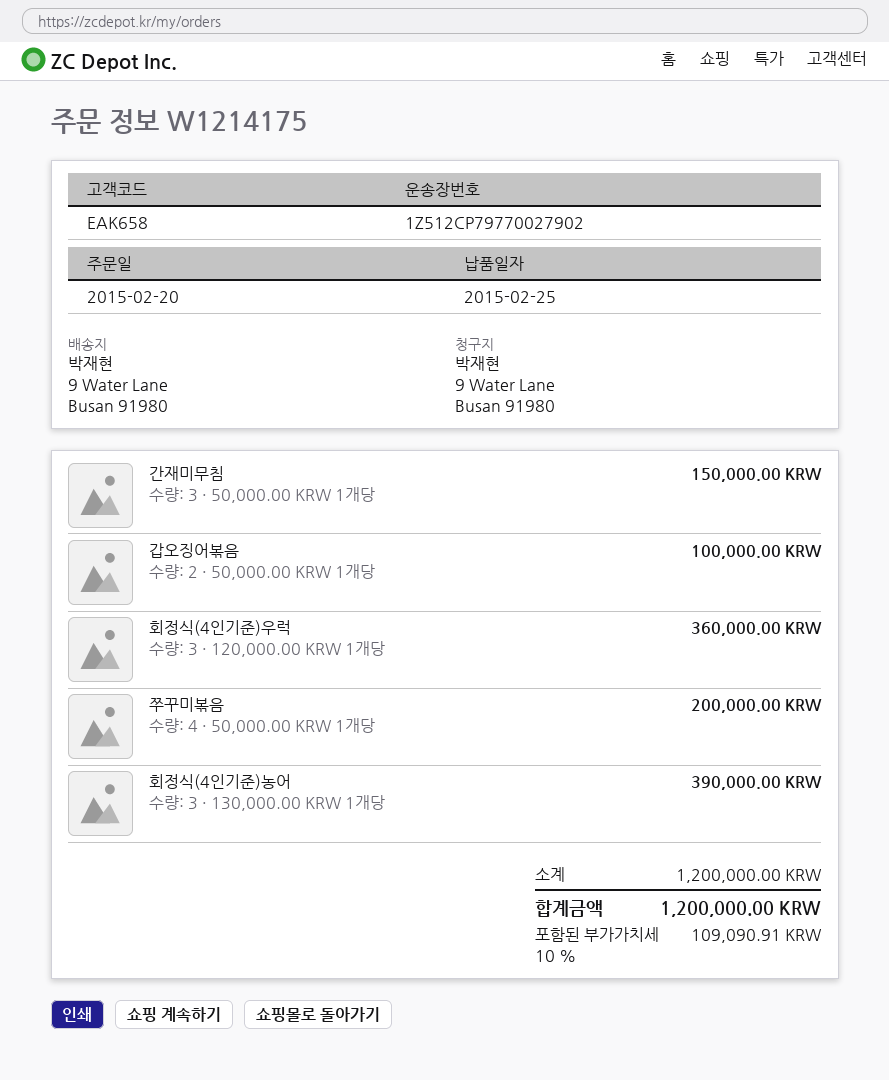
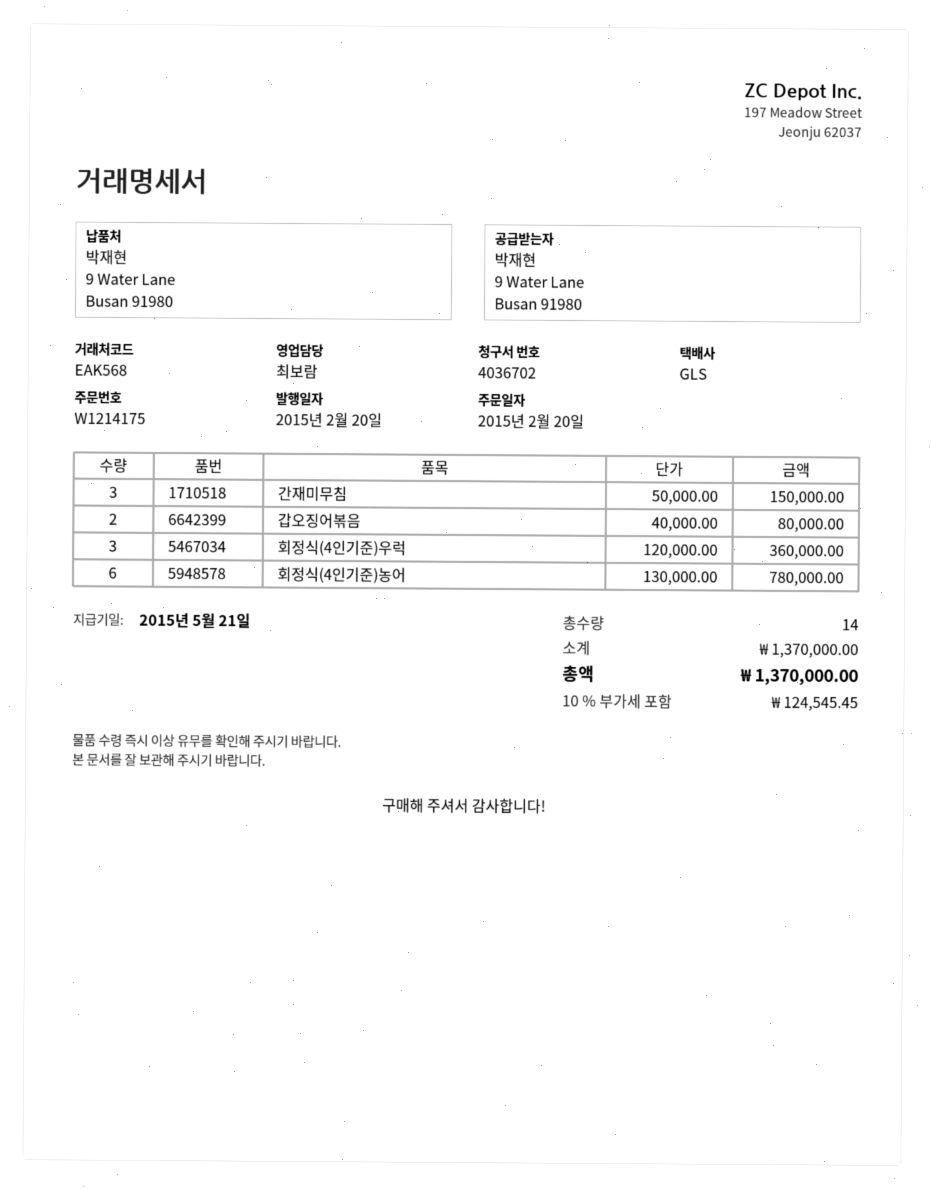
customer number: EAK658 -> EAK568
갑오징어볶음: 2 x 50000.00 = 100000.00 -> 2 x 40000.00 = 80000.00
쭈꾸미볶음: 4 x 50000.00 = 200000.00 -> none
회정식(4인기준)농어: 3 x 130000.00 = 390000.00 -> 6 x 130000.00 = 780000.00
subtotal: 1200000.00 -> 1370000.00
tax: 10% = 109090.91 -> 10% = 124545.45
total: 1200000.00 -> 1370000.00

